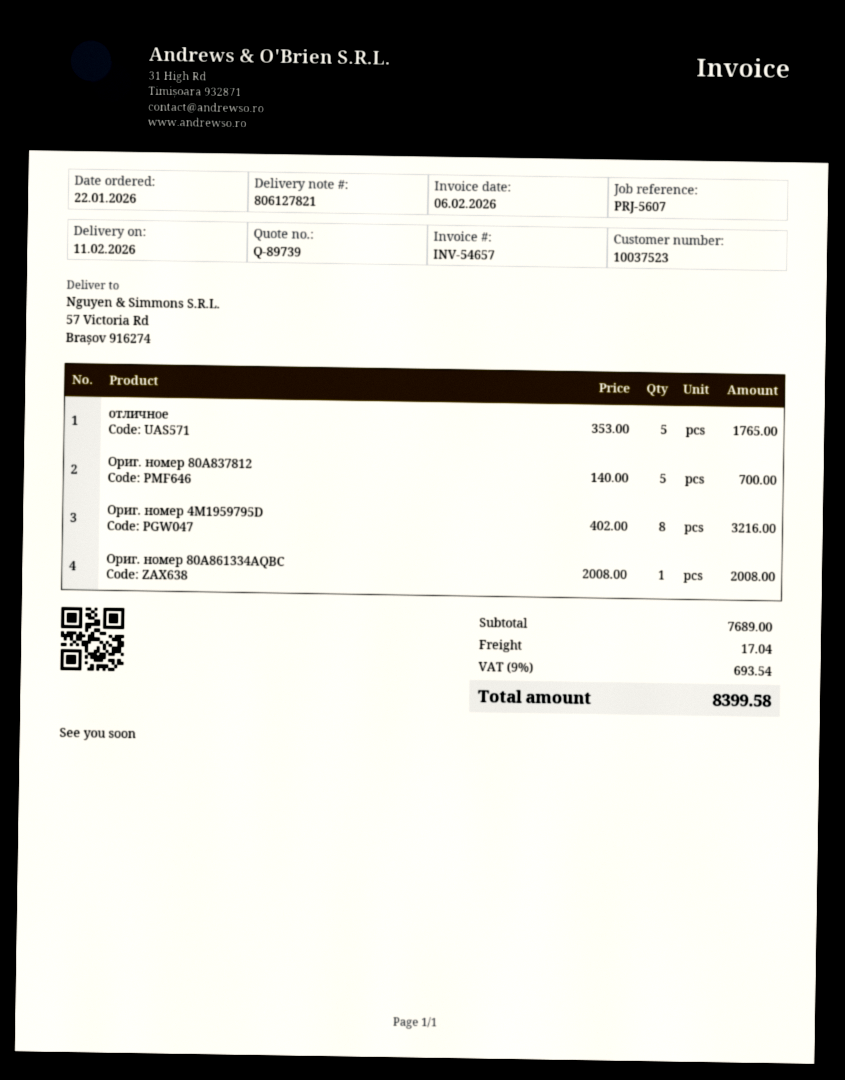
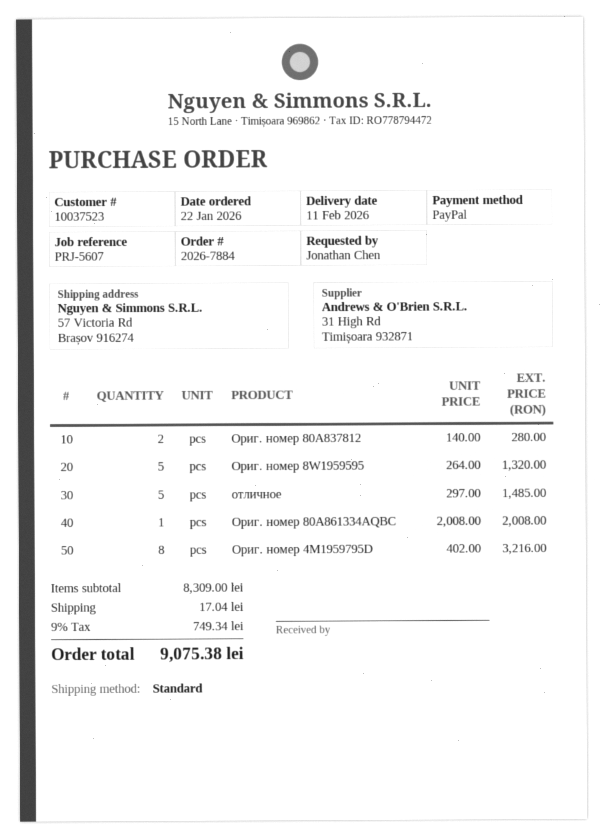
отличное: 5 x 353.00 = 1765.00 -> 5 x 297.00 = 1485.00
Ориг. номер 80A837812: 5 x 140.00 = 700.00 -> 2 x 140.00 = 280.00
Ориг. номер 8W1959595: none -> 5 x 264.00 = 1320.00
subtotal: 7689.00 -> 8309.00
tax: 9% = 693.54 -> 9% = 749.34
total: 8399.58 -> 9075.38

